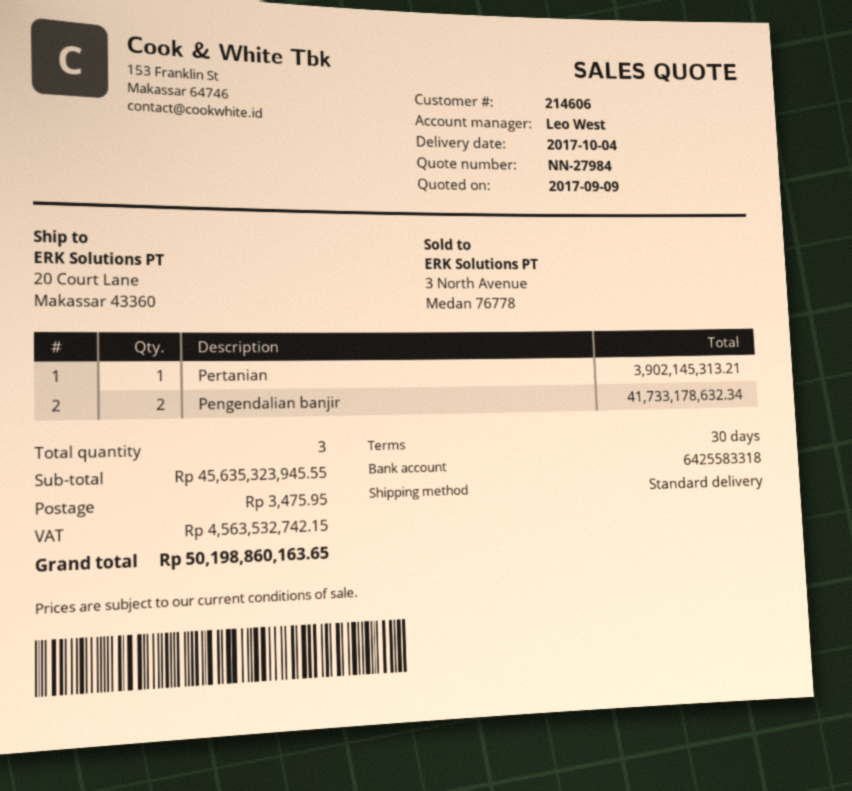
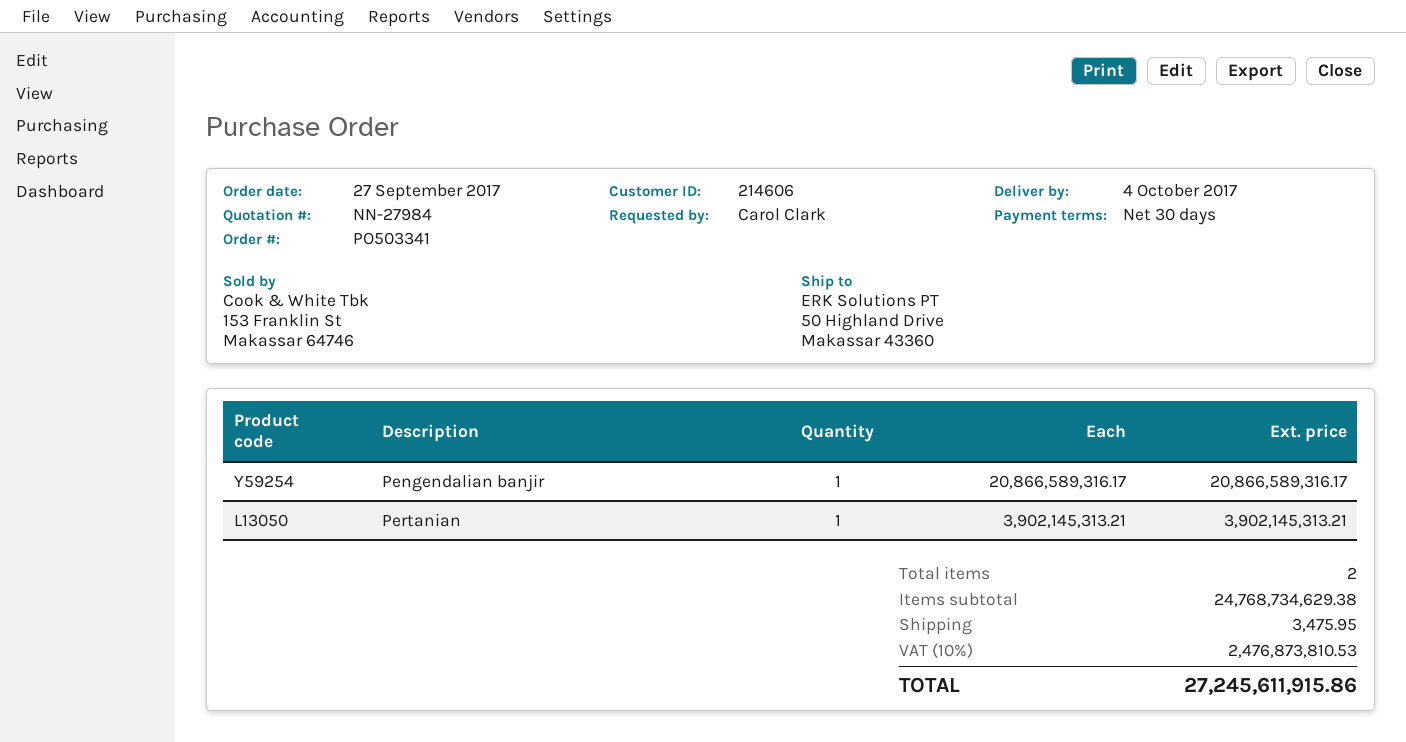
ship to: 20 Court Lane, Makassar 43360 -> 50 Highland Drive, Makassar 43360
Pengendalian banjir: 2 for 41733178632.34 -> 1 for 20866589316.17
total quantity: 3 -> 2
subtotal: 45635323945.55 -> 24768734629.38
tax: 4563532742.15 -> 2476873810.53
total: 50198860163.65 -> 27245611915.86

